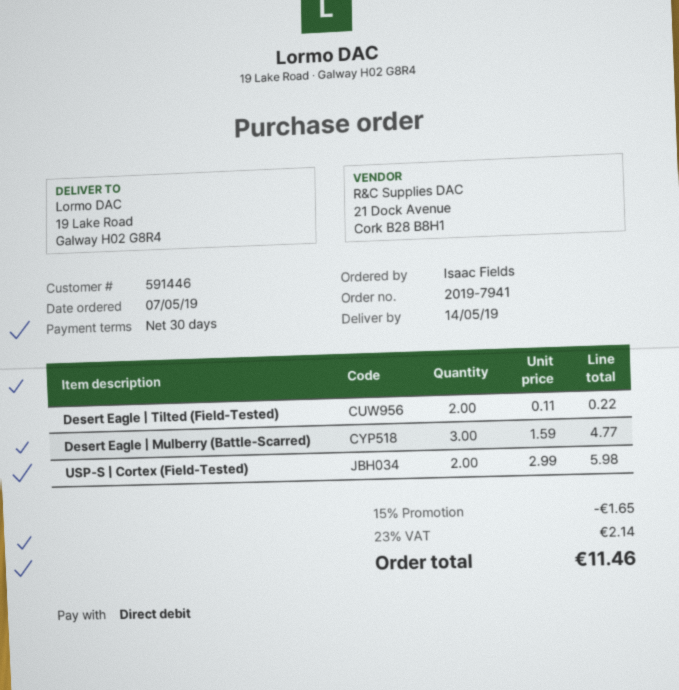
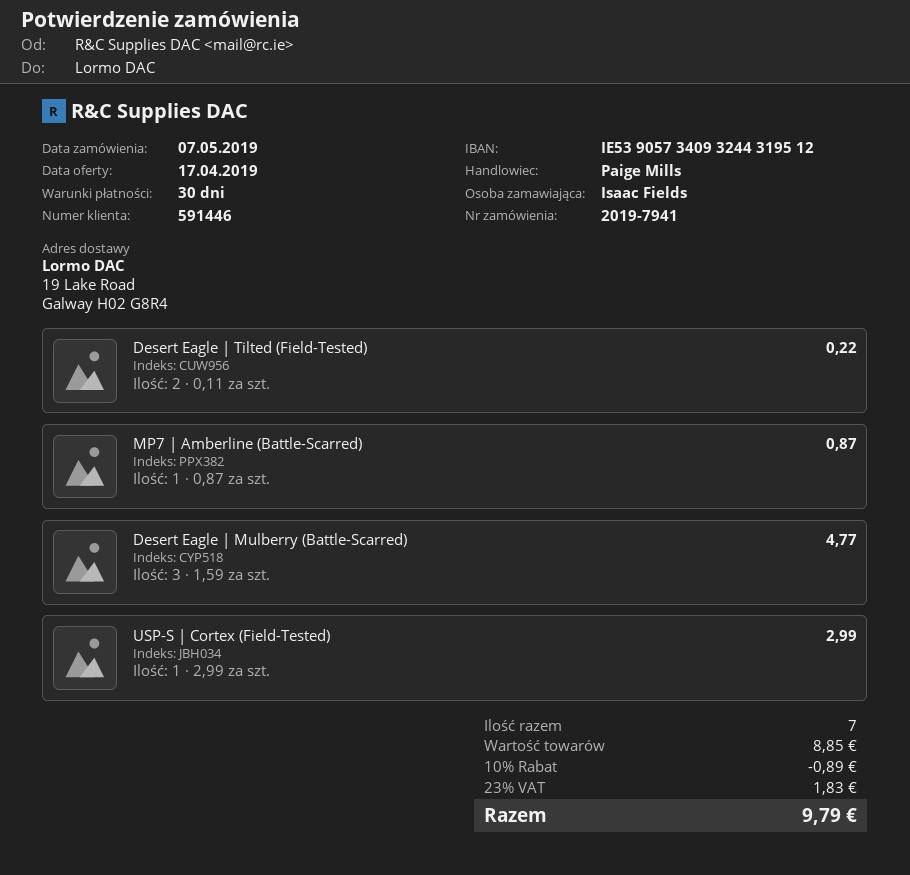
USP-S | Cortex (Field-Tested): 2 x 2.99 = 5.98 -> 1 x 2.99 = 2.99
MP7 | Amberline (Battle-Scarred): none -> 1 x 0.87 = 0.87
discount: 15% = 1.65 -> 10% = 0.89
tax: 23% = 2.14 -> 23% = 1.83
total: 11.46 -> 9.79

